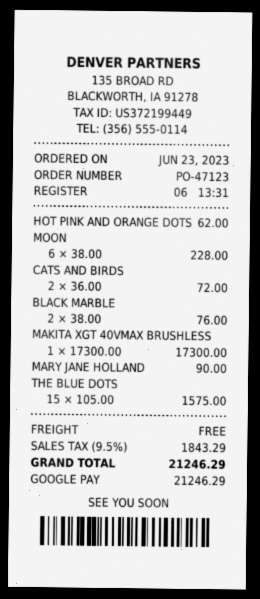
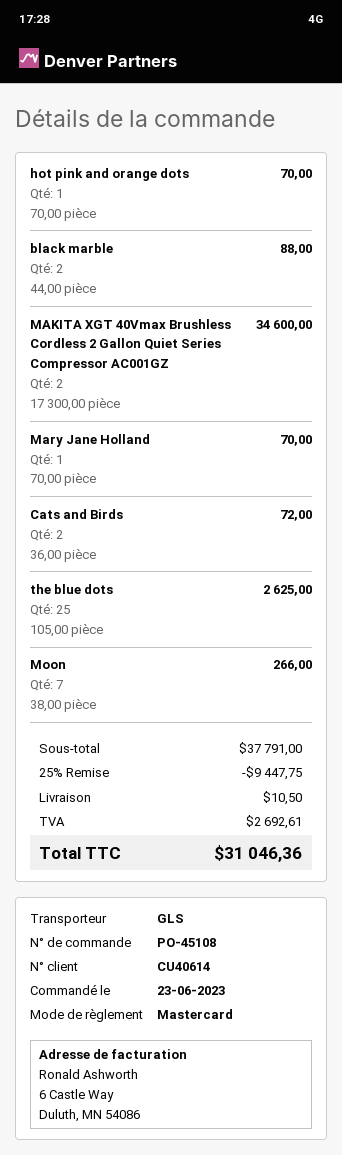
order number: PO-47123 -> PO-45108
payment method: Google Pay -> Mastercard
HOT PINK AND ORANGE DOTS: 1 x 62.00 = 62.00 -> 1 x 70.00 = 70.00
MOON: 6 x 38.00 = 228.00 -> 7 x 38.00 = 266.00
BLACK MARBLE: 2 x 38.00 = 76.00 -> 2 x 44.00 = 88.00
MAKITA XGT 40VMAX BRUSHLESS: 1 x 17300.00 = 17300.00 -> 2 x 17300.00 = 34600.00
MARY JANE HOLLAND: 1 x 90.00 = 90.00 -> 1 x 70.00 = 70.00
THE BLUE DOTS: 15 x 105.00 = 1575.00 -> 25 x 105.00 = 2625.00
discount: none -> 25% = 9447.75
shipping: 0.00 -> 10.50
tax: 1843.29 -> 2692.61
total: 21246.29 -> 31046.36

